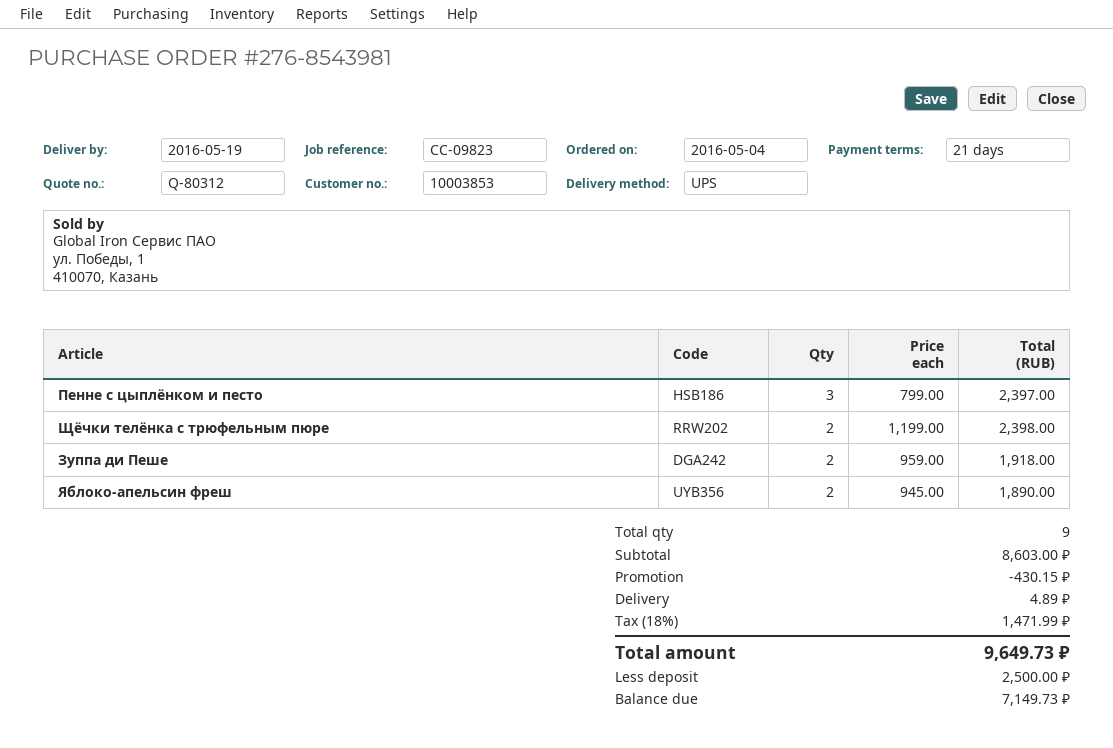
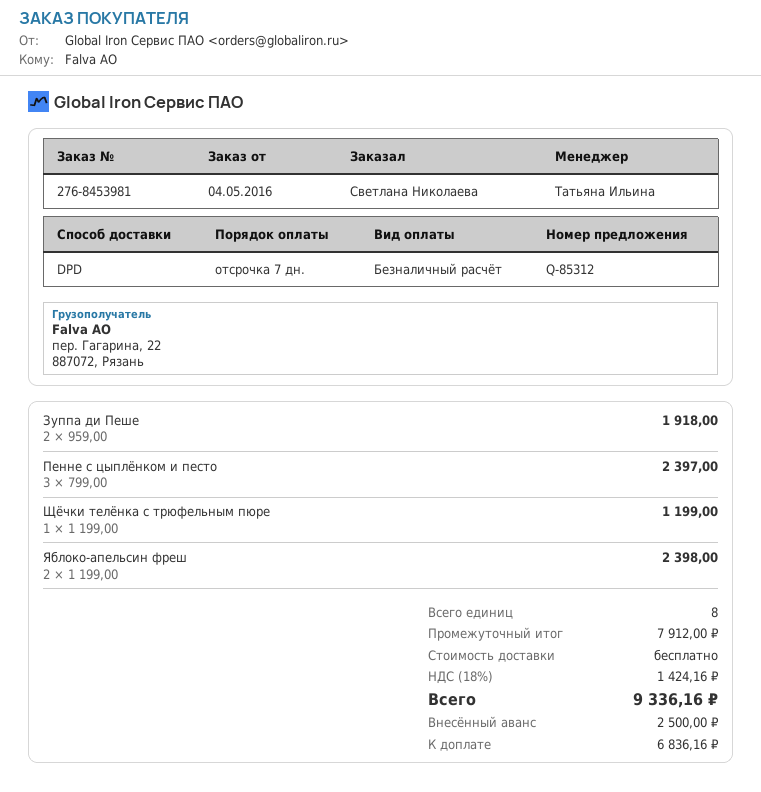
quote number: Q-80312 -> Q-85312
order number: 276-8543981 -> 276-8453981
payment terms: 21 days -> 7 days
shipping method: UPS -> DPD
Щёчки телёнка с трюфельным пюре: 2 x 1199.00 = 2398.00 -> 1 x 1199.00 = 1199.00
Яблоко-апельсин фреш: 2 x 945.00 = 1890.00 -> 2 x 1199.00 = 2398.00
total quantity: 9 -> 8
subtotal: 8603.00 -> 7912.00
discount: 430.15 -> none
shipping: 4.89 -> 0.00
tax: 18% = 1471.99 -> 18% = 1424.16
total: 9649.73 -> 9336.16
balance: 7149.73 -> 6836.16

